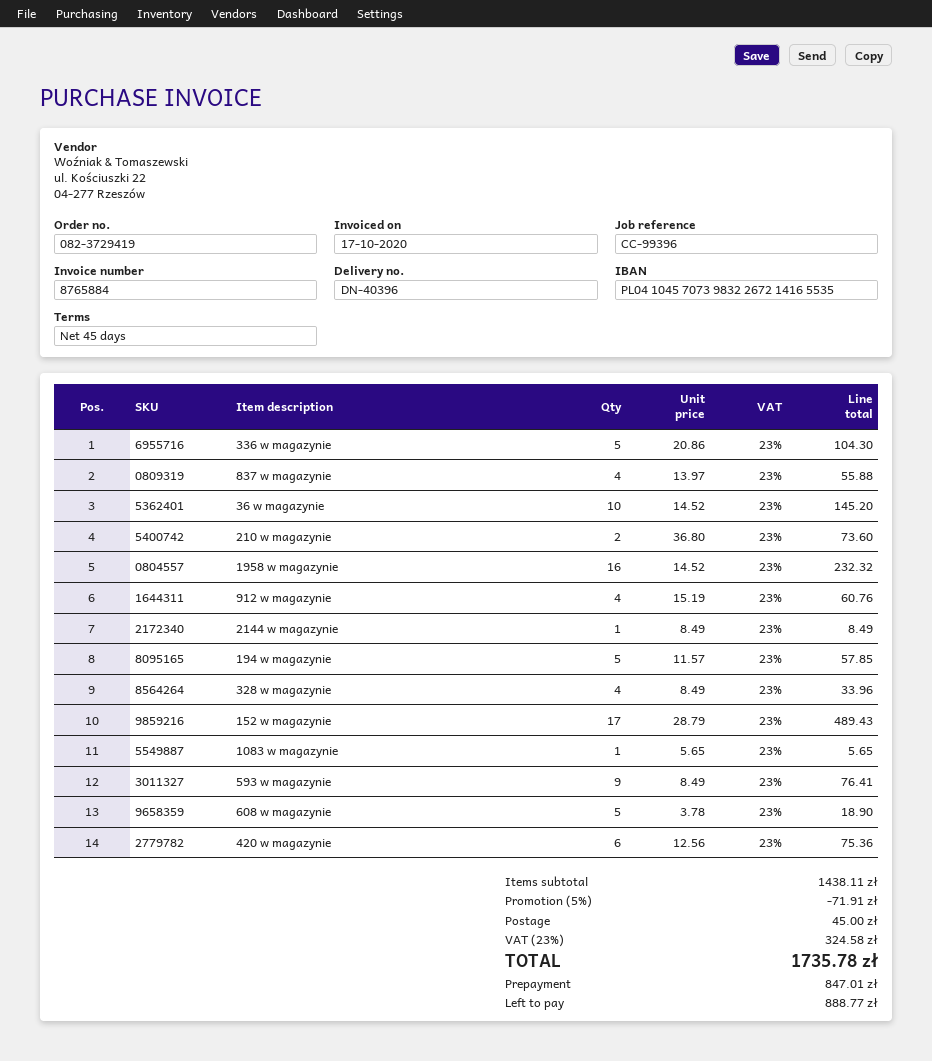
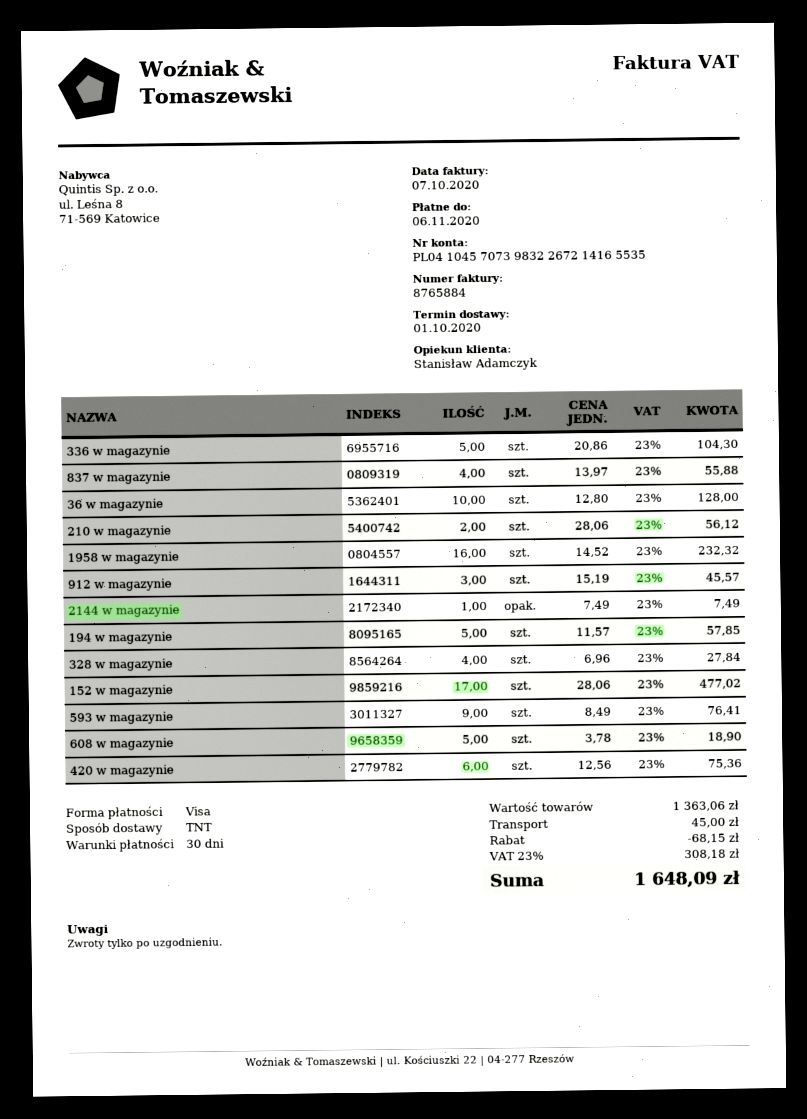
invoice date: 2020-10-17 -> 2020-10-07
payment terms: 45 days -> 30 days
36 w magazynie: 10 x 14.52 = 145.20 -> 10 x 12.80 = 128.00
210 w magazynie: 2 x 36.80 = 73.60 -> 2 x 28.06 = 56.12
912 w magazynie: 4 x 15.19 = 60.76 -> 3 x 15.19 = 45.57
2144 w magazynie: 1 x 8.49 = 8.49 -> 1 x 7.49 = 7.49
328 w magazynie: 4 x 8.49 = 33.96 -> 4 x 6.96 = 27.84
152 w magazynie: 17 x 28.79 = 489.43 -> 17 x 28.06 = 477.02
1083 w magazynie: 1 x 5.65 = 5.65 -> none
subtotal: 1438.11 -> 1363.06
discount: 71.91 -> 68.15
tax: 23% = 324.58 -> 23% = 308.18
total: 1735.78 -> 1648.09

